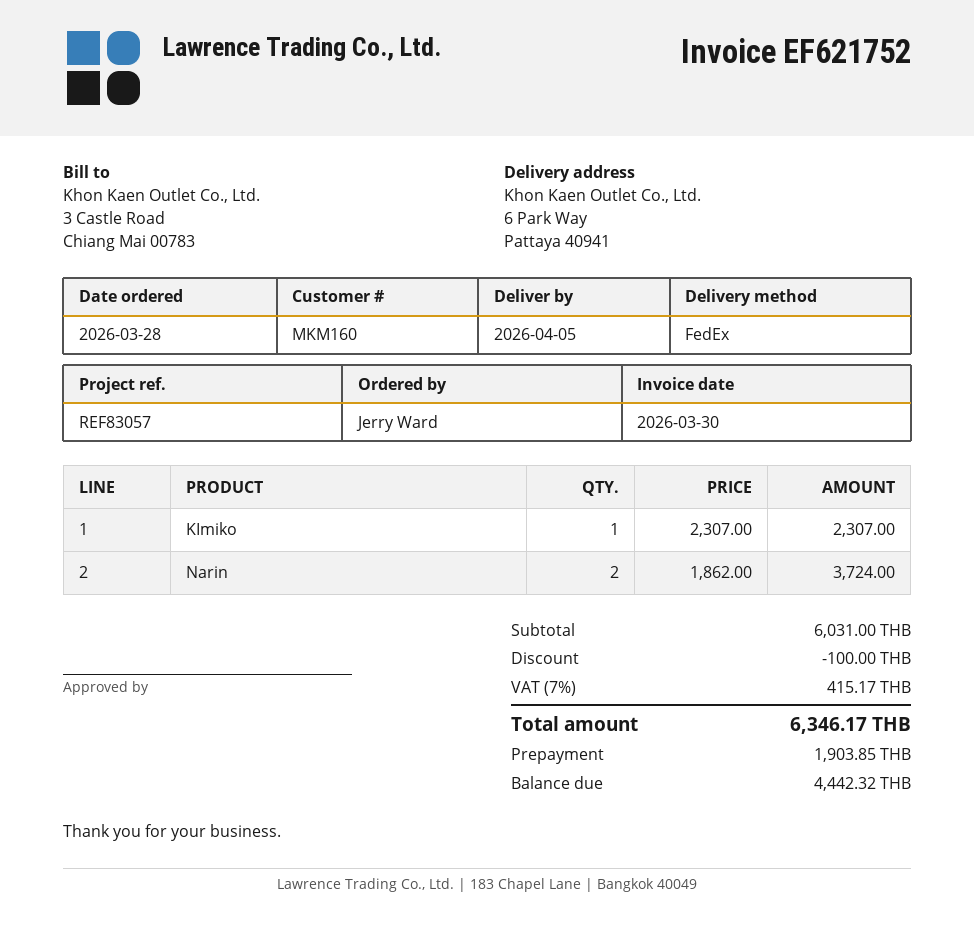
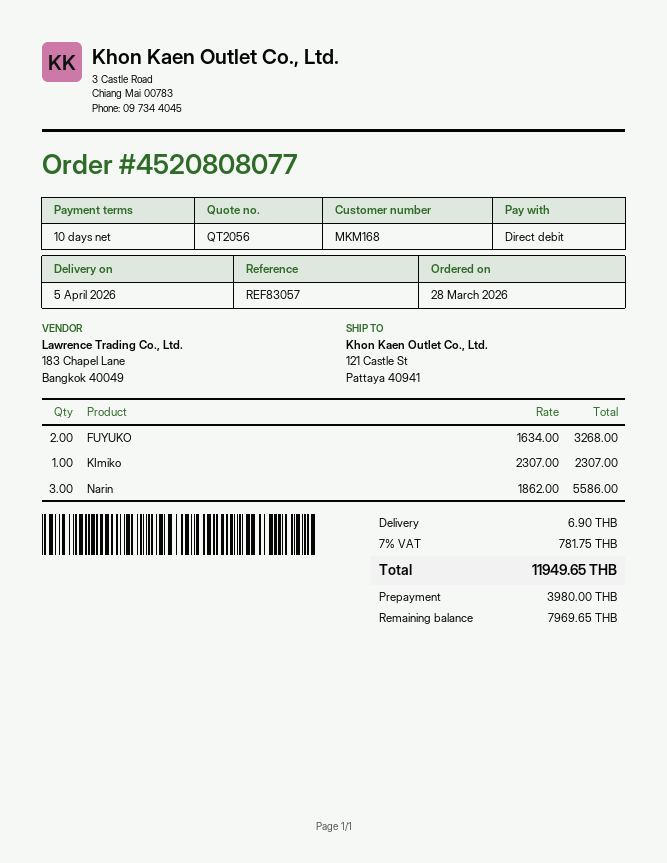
customer number: MKM160 -> MKM168
ship to: 6 Park Way, Pattaya 40941 -> 121 Castle St, Pattaya 40941
Narin: 2 x 1862.00 = 3724.00 -> 3 x 1862.00 = 5586.00
FUYUKO: none -> 2 x 1634.00 = 3268.00
discount: 100.00 -> none
shipping: none -> 6.90
tax: 7% = 415.17 -> 7% = 781.75
total: 6346.17 -> 11949.65
deposit: 1903.85 -> 3980.00
balance: 4442.32 -> 7969.65

